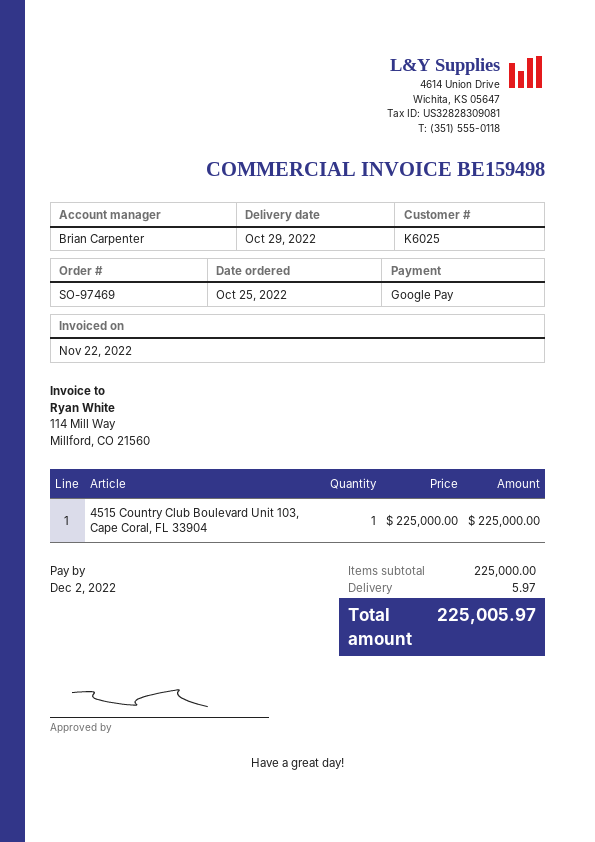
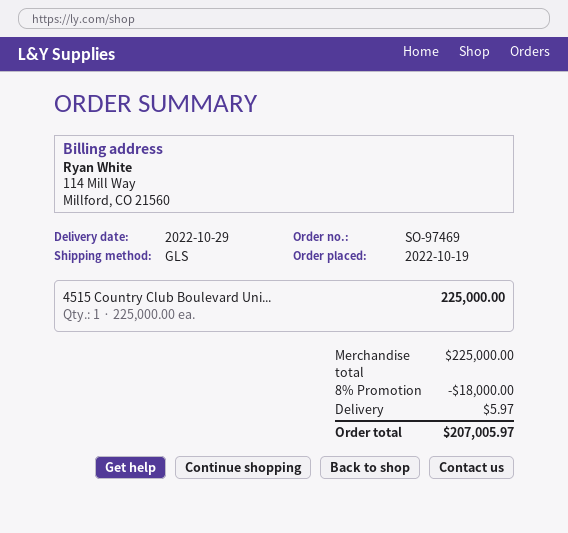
order date: 2022-10-25 -> 2022-10-19
discount: none -> 8% = 18000.00
total: 225005.97 -> 207005.97

